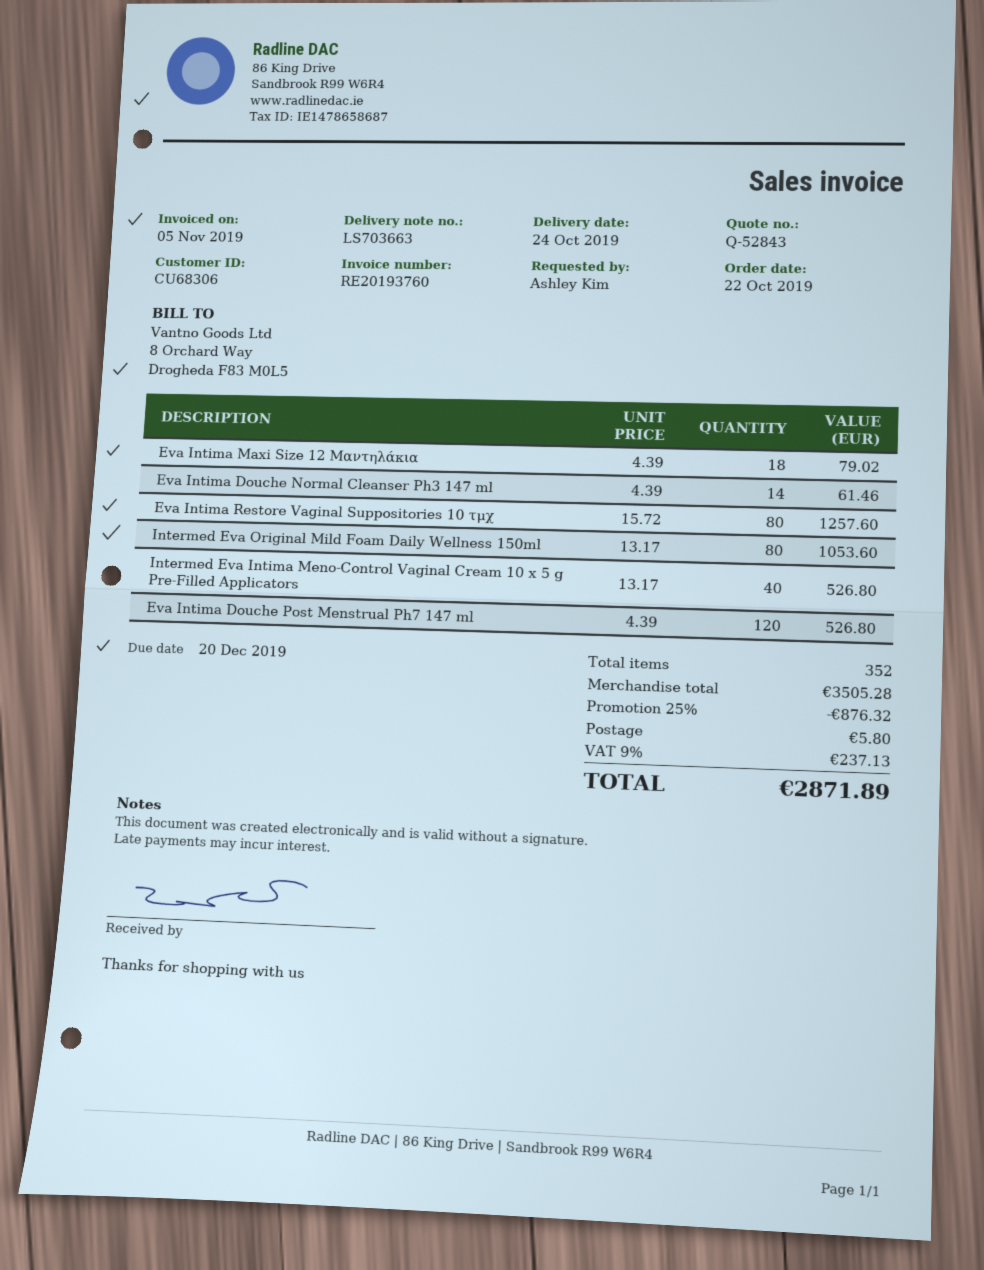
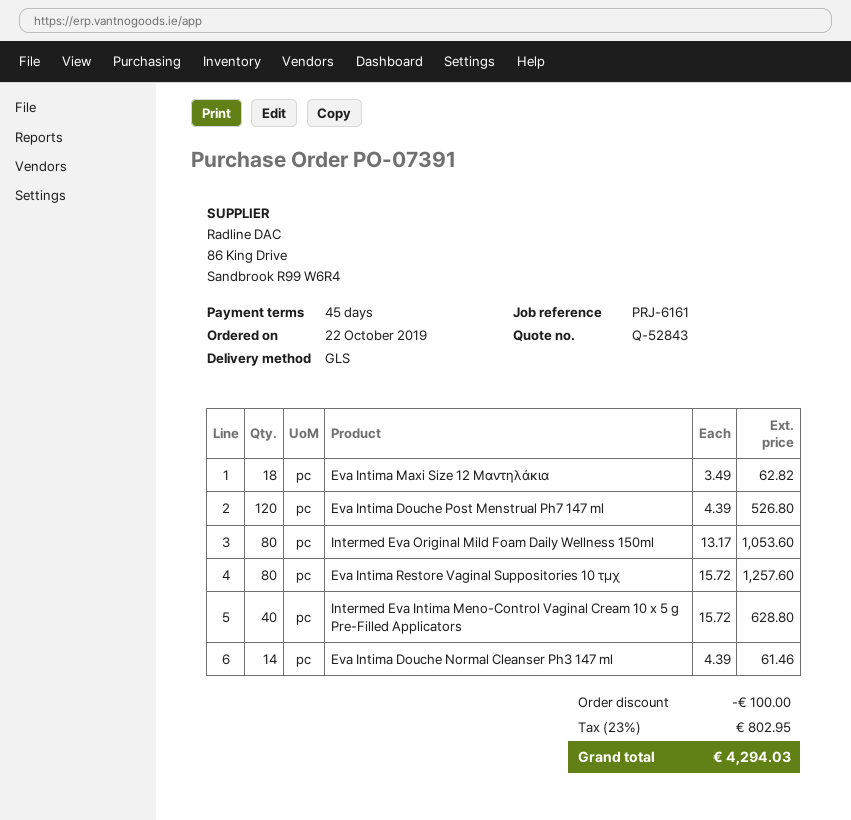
Eva Intima Maxi Size 12 Μαντηλάκια: 18 x 4.39 = 79.02 -> 18 x 3.49 = 62.82
Intermed Eva Intima Meno-Control Vaginal Cream 10 x 5 g Pre-Filled Applicators: 40 x 13.17 = 526.80 -> 40 x 15.72 = 628.80
discount: 876.32 -> 100.00
shipping: 5.80 -> none
tax: 9% = 237.13 -> 23% = 802.95
total: 2871.89 -> 4294.03

